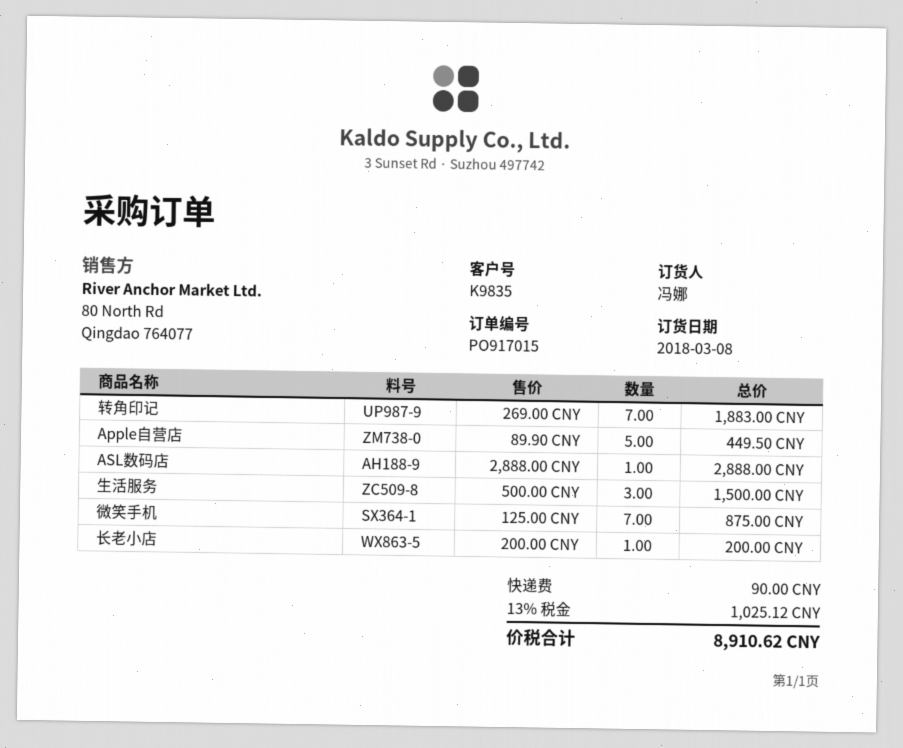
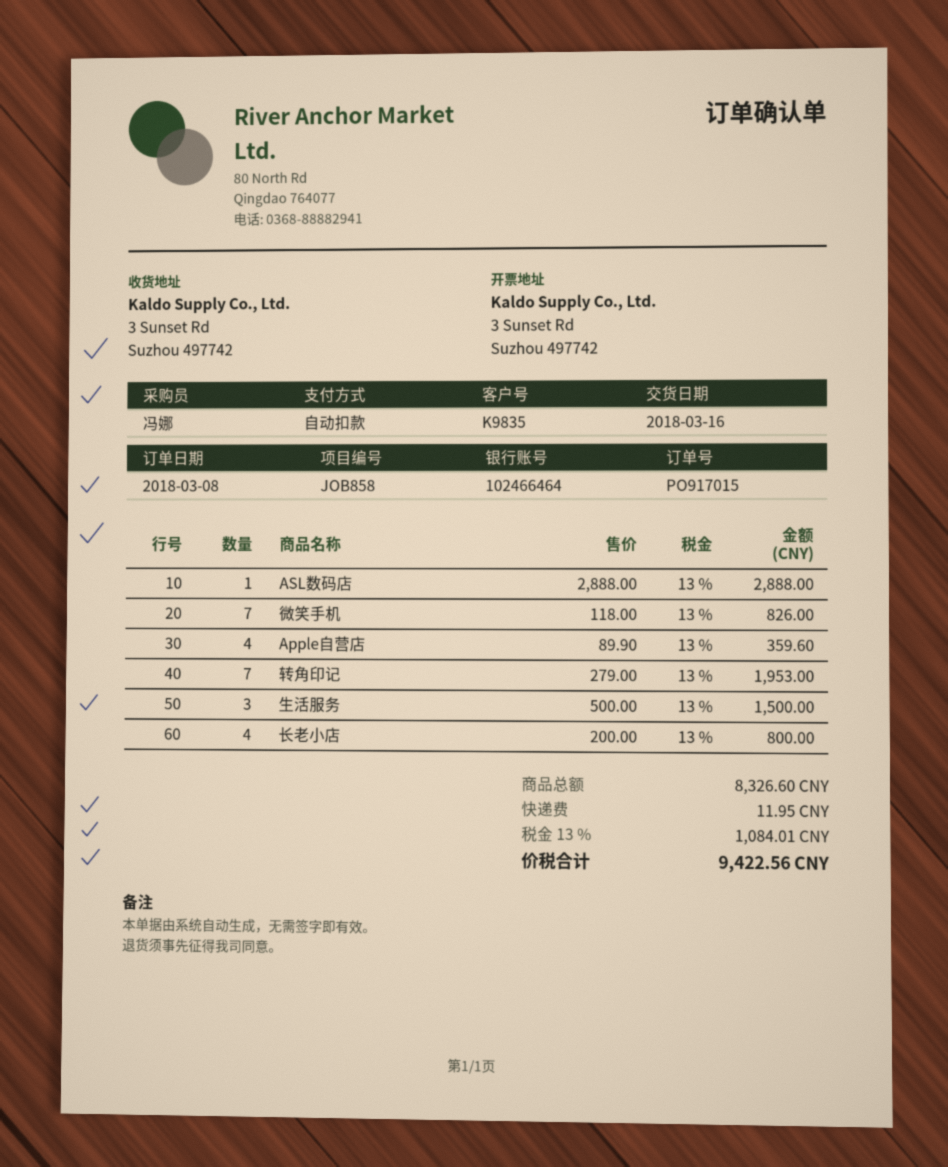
转角印记: 7 x 269.00 = 1883.00 -> 7 x 279.00 = 1953.00
Apple自营店: 5 x 89.90 = 449.50 -> 4 x 89.90 = 359.60
微笑手机: 7 x 125.00 = 875.00 -> 7 x 118.00 = 826.00
长老小店: 1 x 200.00 = 200.00 -> 4 x 200.00 = 800.00
shipping: 90.00 -> 11.95
tax: 13% = 1025.12 -> 13% = 1084.01
total: 8910.62 -> 9422.56

